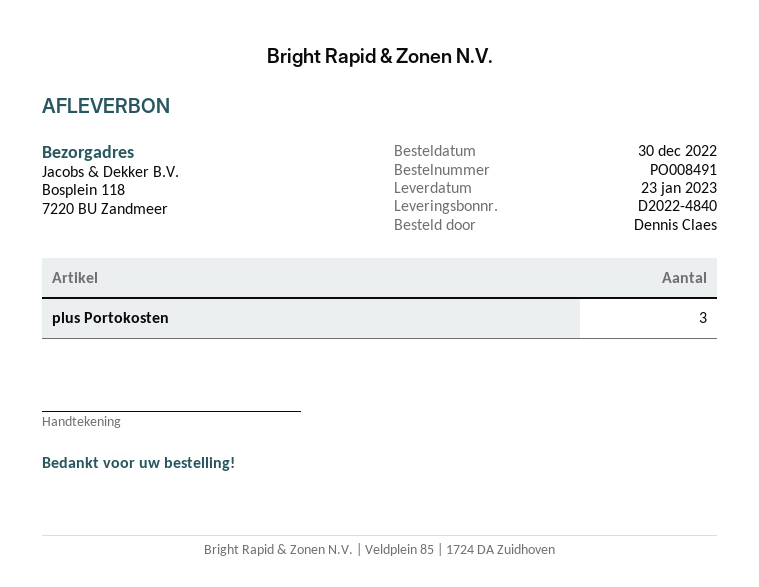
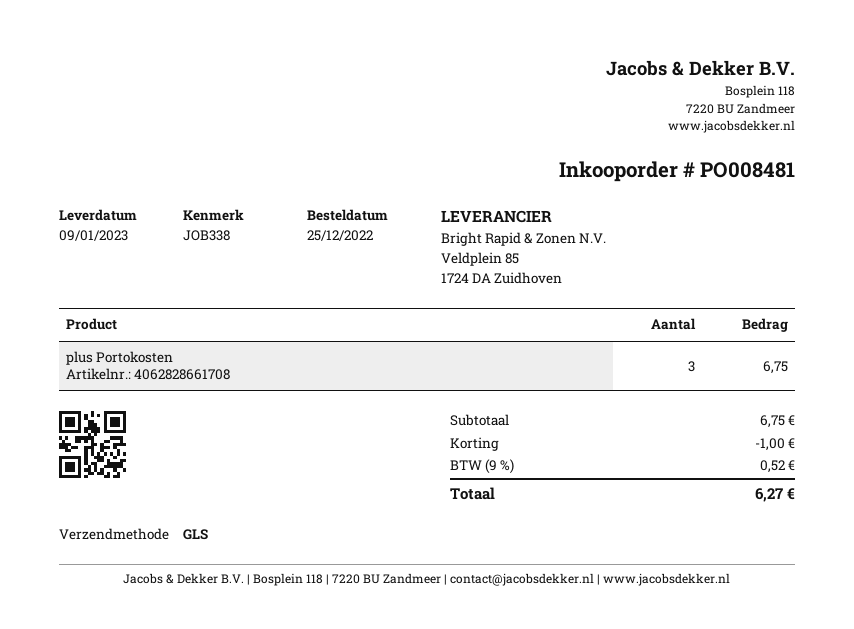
order number: PO008491 -> PO008481
order date: 2022-12-30 -> 2022-12-25
delivery date: 2023-01-23 -> 2023-01-09

